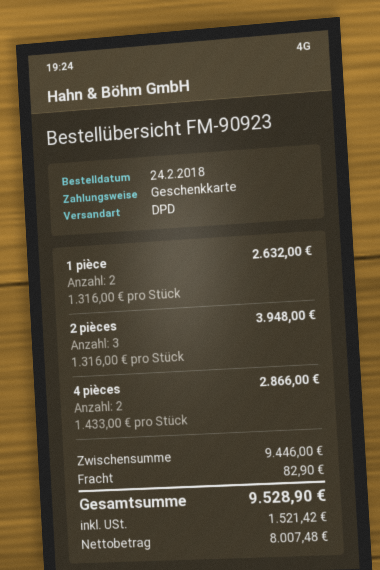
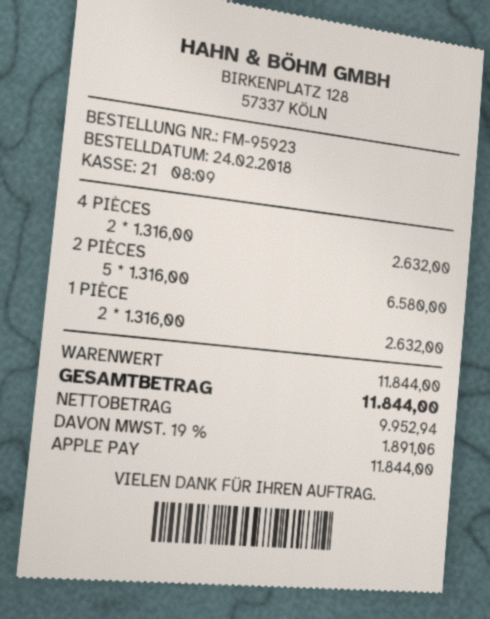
order number: FM-90923 -> FM-95923
payment method: gift card -> Apple Pay
2 pièces: 3 x 1316.00 = 3948.00 -> 5 x 1316.00 = 6580.00
4 pièces: 2 x 1433.00 = 2866.00 -> 2 x 1316.00 = 2632.00
subtotal: 9446.00 -> 11844.00
shipping: 82.90 -> none
net: 8007.48 -> 9952.94
tax: 1521.42 -> 1891.06
total: 9528.90 -> 11844.00

